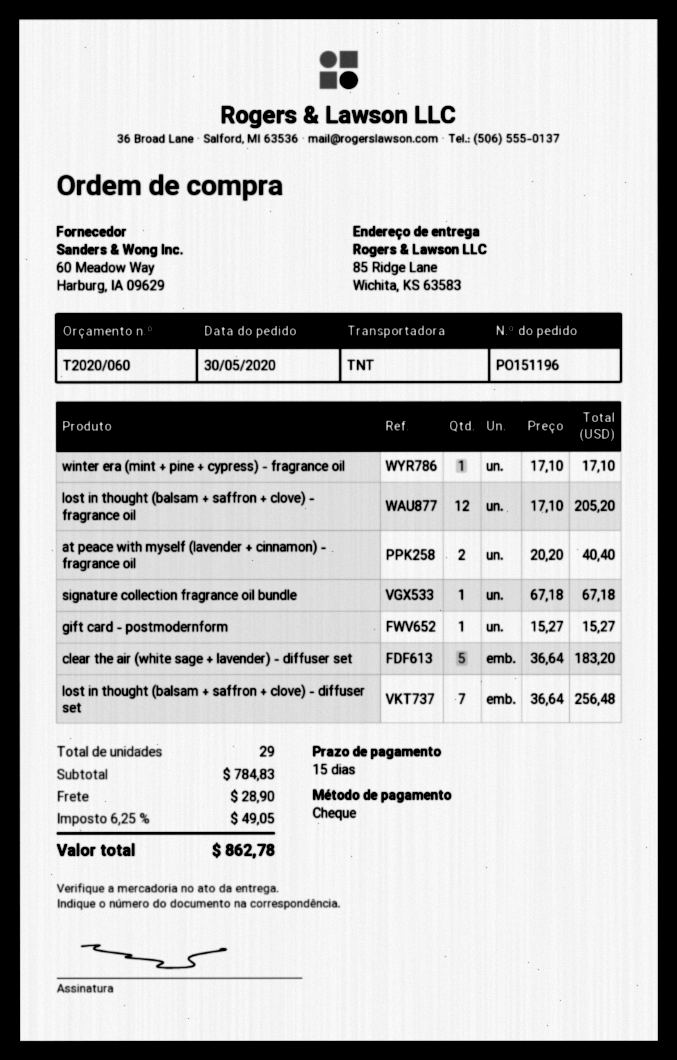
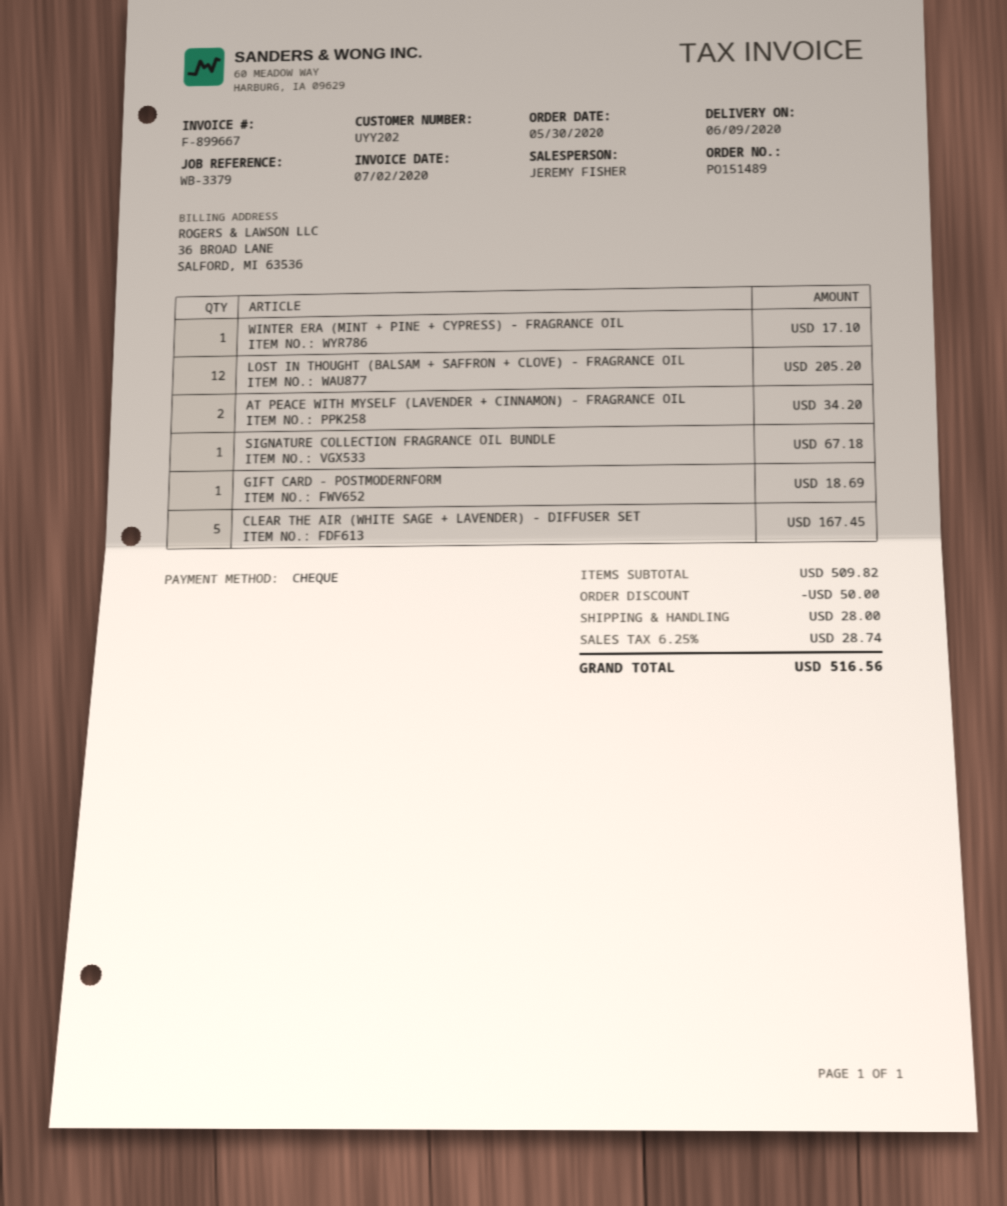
order number: PO151196 -> PO151489
at peace with myself (lavender + cinnamon) - fragrance oil: 2 for 40.40 -> 2 for 34.20
gift card - postmodernform: 1 for 15.27 -> 1 for 18.69
clear the air (white sage + lavender) - diffuser set: 5 for 183.20 -> 5 for 167.45
lost in thought (balsam + saffron + clove) - diffuser set: 7 for 256.48 -> none
subtotal: 784.83 -> 509.82
discount: none -> 50.00
shipping: 28.90 -> 28.00
tax: 6.25% = 49.05 -> 6.25% = 28.74
total: 862.78 -> 516.56

